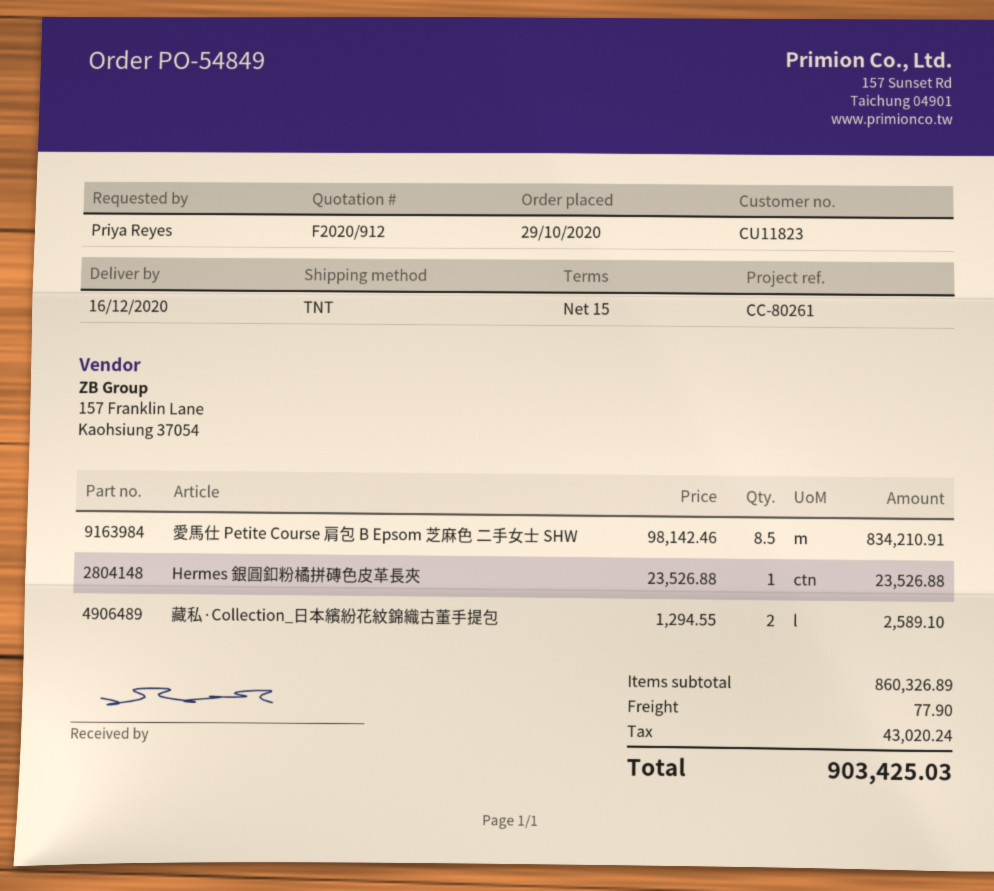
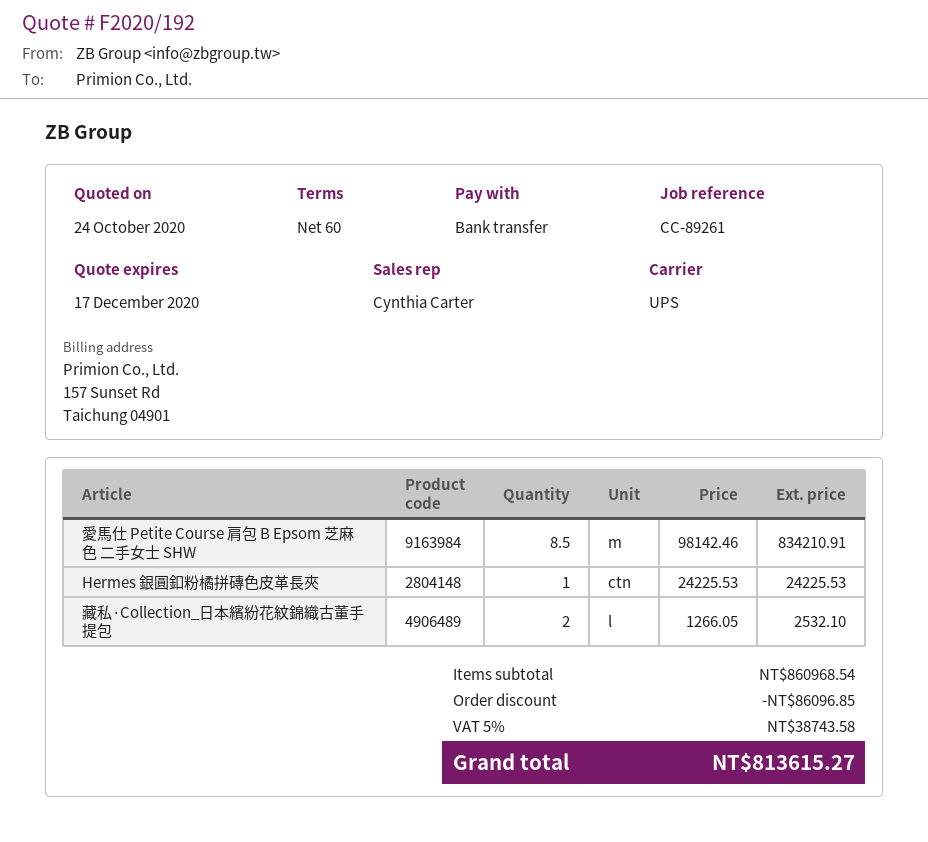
quote number: F2020/912 -> F2020/192
payment terms: 15 days -> 60 days
reference: CC-80261 -> CC-89261
shipping method: TNT -> UPS
Hermes 銀圓釦粉橘拼磚色皮革長夾: 1 x 23526.88 = 23526.88 -> 1 x 24225.53 = 24225.53
藏私·Collection_日本繽紛花紋錦織古董手提包: 2 x 1294.55 = 2589.10 -> 2 x 1266.05 = 2532.10
subtotal: 860326.89 -> 860968.54
discount: none -> 86096.85
shipping: 77.90 -> none
tax: 43020.24 -> 38743.58
total: 903425.03 -> 813615.27

